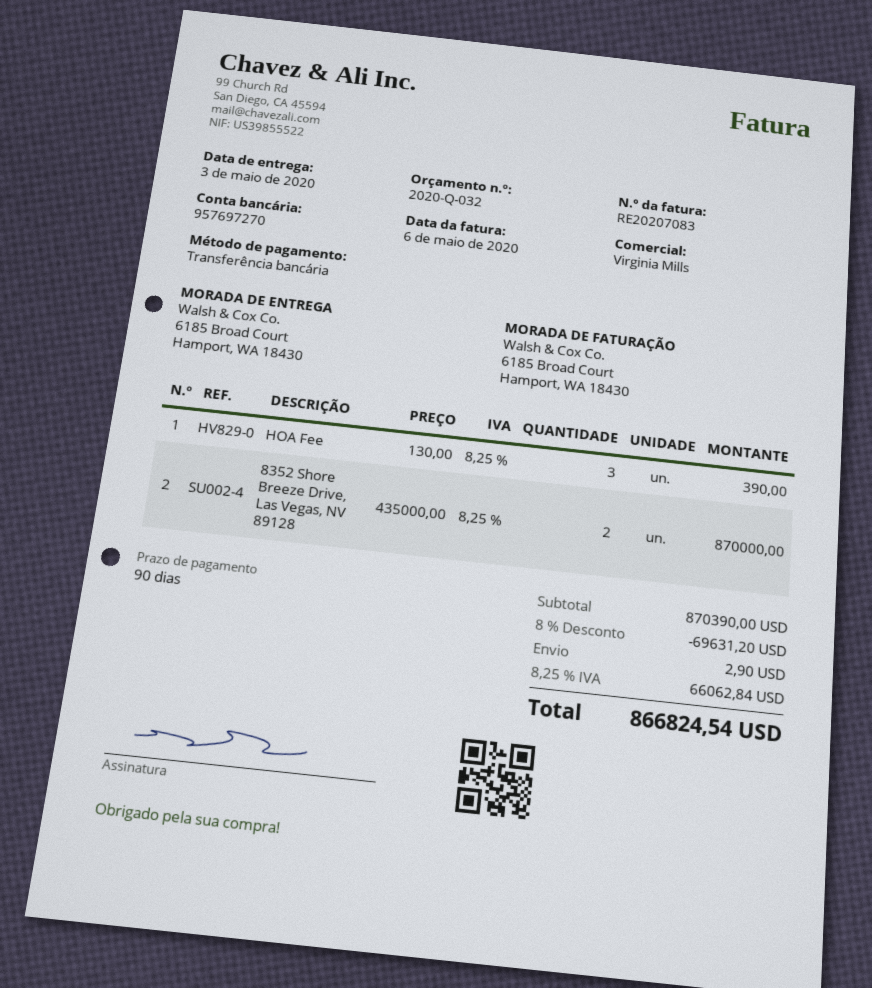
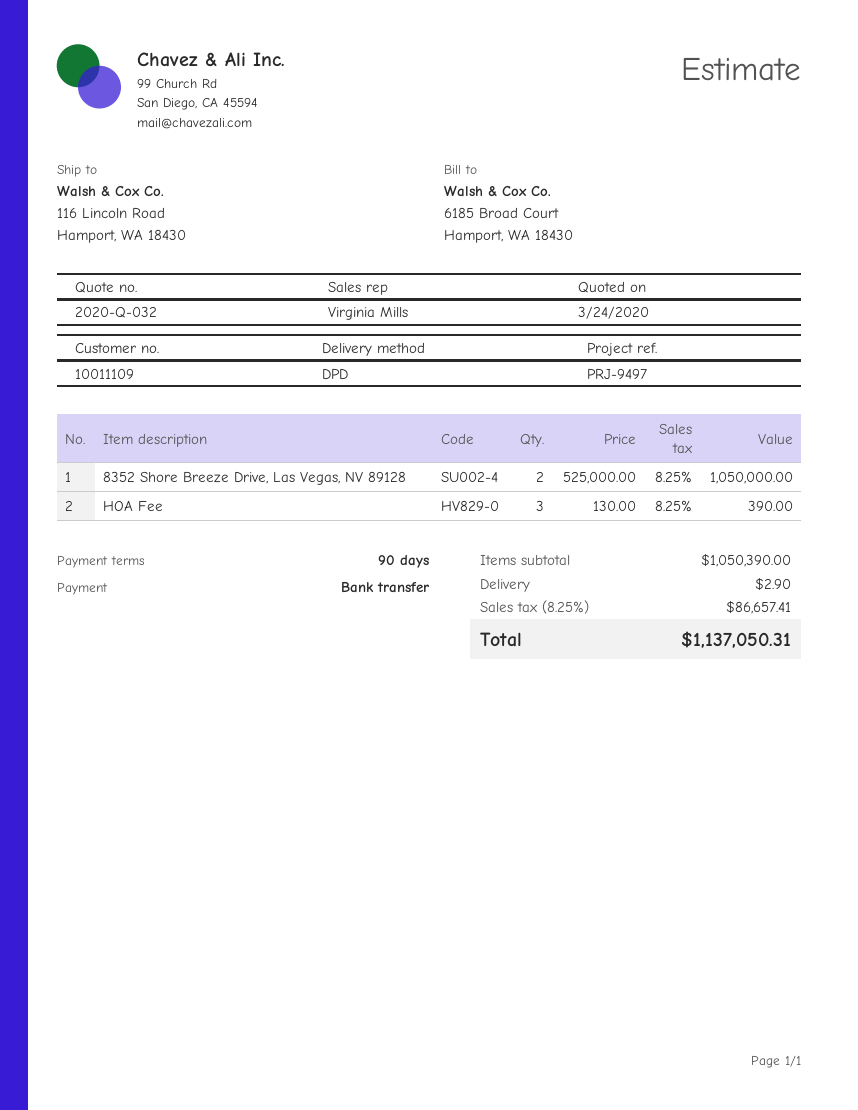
ship to: 6185 Broad Court, Hamport, WA 18430 -> 116 Lincoln Road, Hamport, WA 18430
8352 Shore Breeze Drive, Las Vegas, NV 89128: 2 x 435000.00 = 870000.00 -> 2 x 525000.00 = 1050000.00
subtotal: 870390.00 -> 1050390.00
discount: 8% = 69631.20 -> none
tax: 8.25% = 66062.84 -> 8.25% = 86657.41
total: 866824.54 -> 1137050.31

